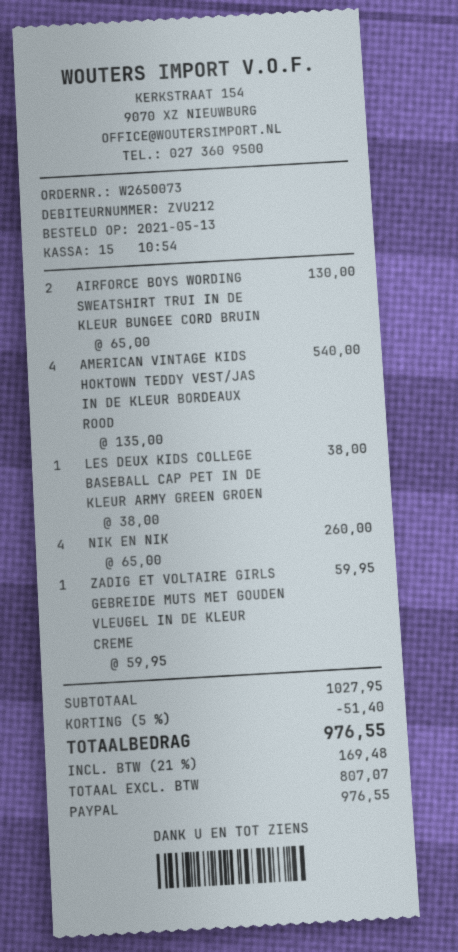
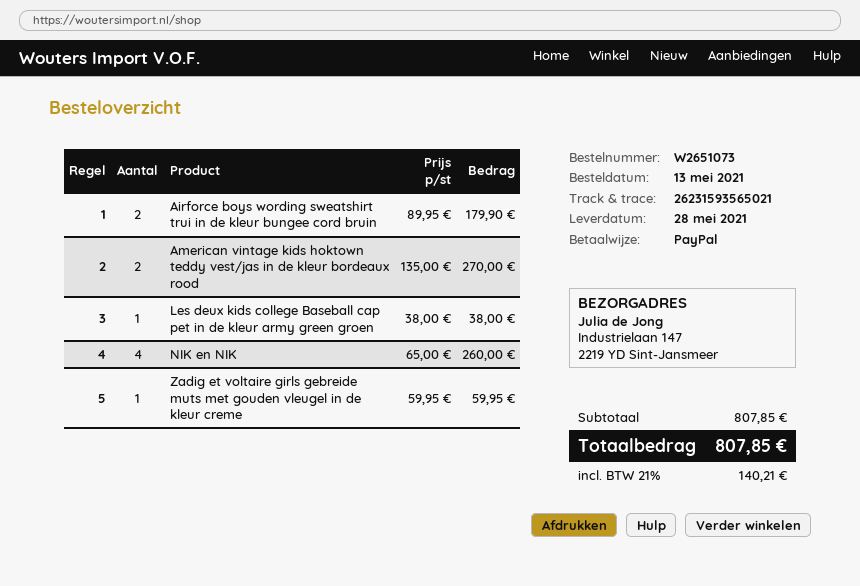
order number: W2650073 -> W2651073
AIRFORCE BOYS WORDING SWEATSHIRT TRUI IN DE KLEUR BUNGEE CORD BRUIN: 2 x 65.00 = 130.00 -> 2 x 89.95 = 179.90
AMERICAN VINTAGE KIDS HOKTOWN TEDDY VEST/JAS IN DE KLEUR BORDEAUX ROOD: 4 x 135.00 = 540.00 -> 2 x 135.00 = 270.00
subtotal: 1027.95 -> 807.85
discount: 5% = 51.40 -> none
tax: 21% = 169.48 -> 21% = 140.21
total: 976.55 -> 807.85

